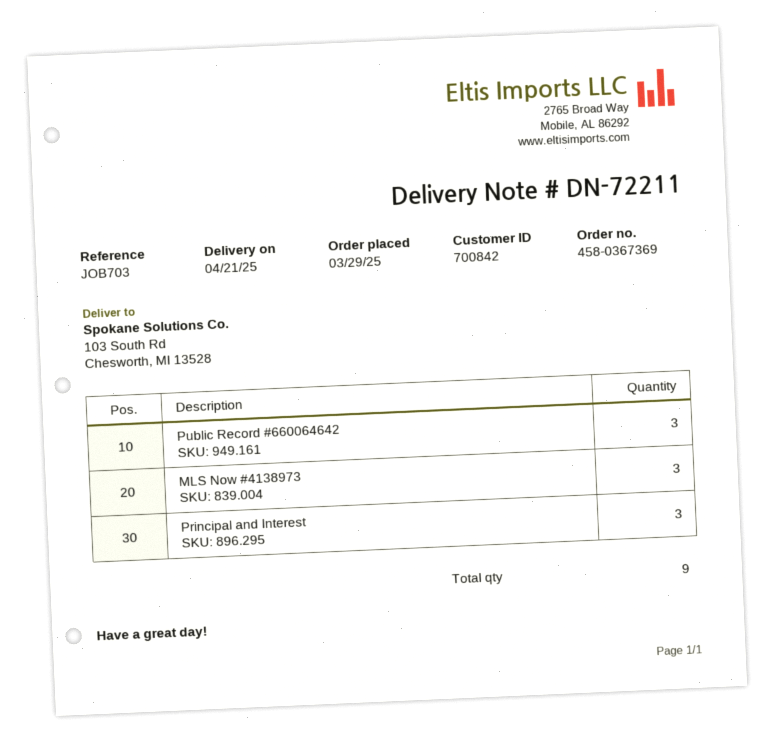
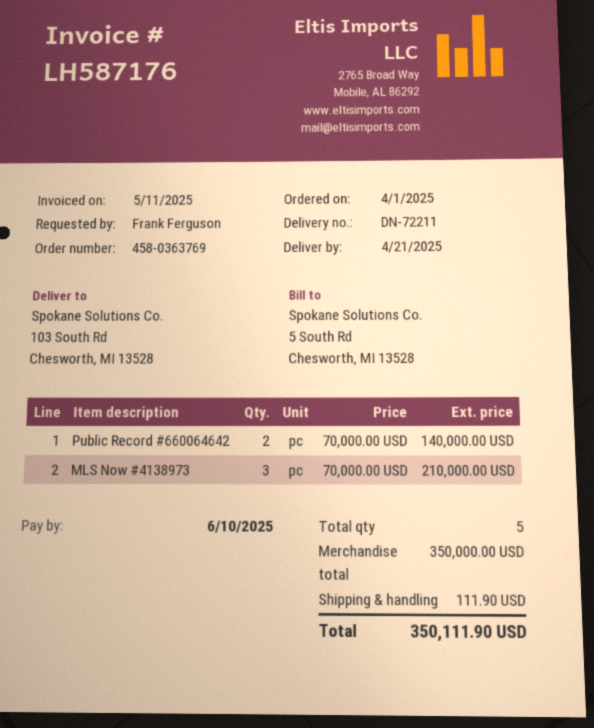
order number: 458-0367369 -> 458-0363769
order date: 2025-03-29 -> 2025-04-01
Public Record #660064642: 3 -> 2
Principal and Interest: 3 -> none
total quantity: 9 -> 5

